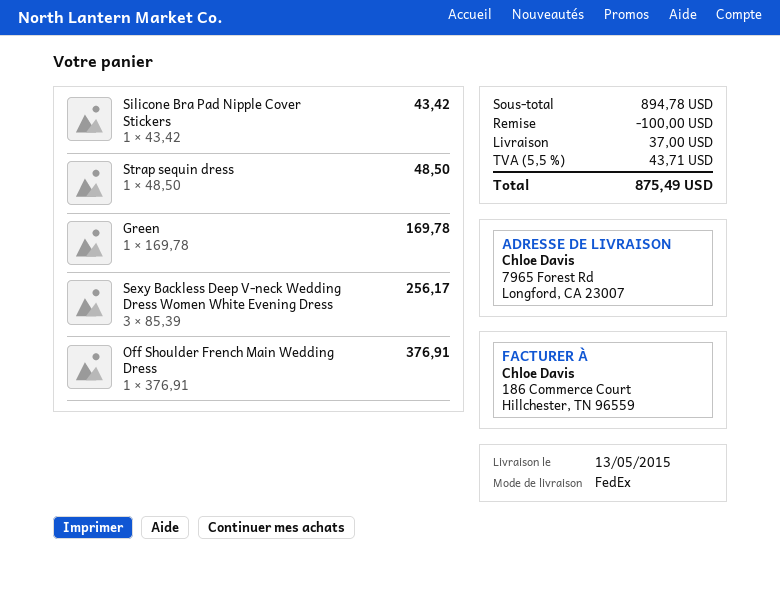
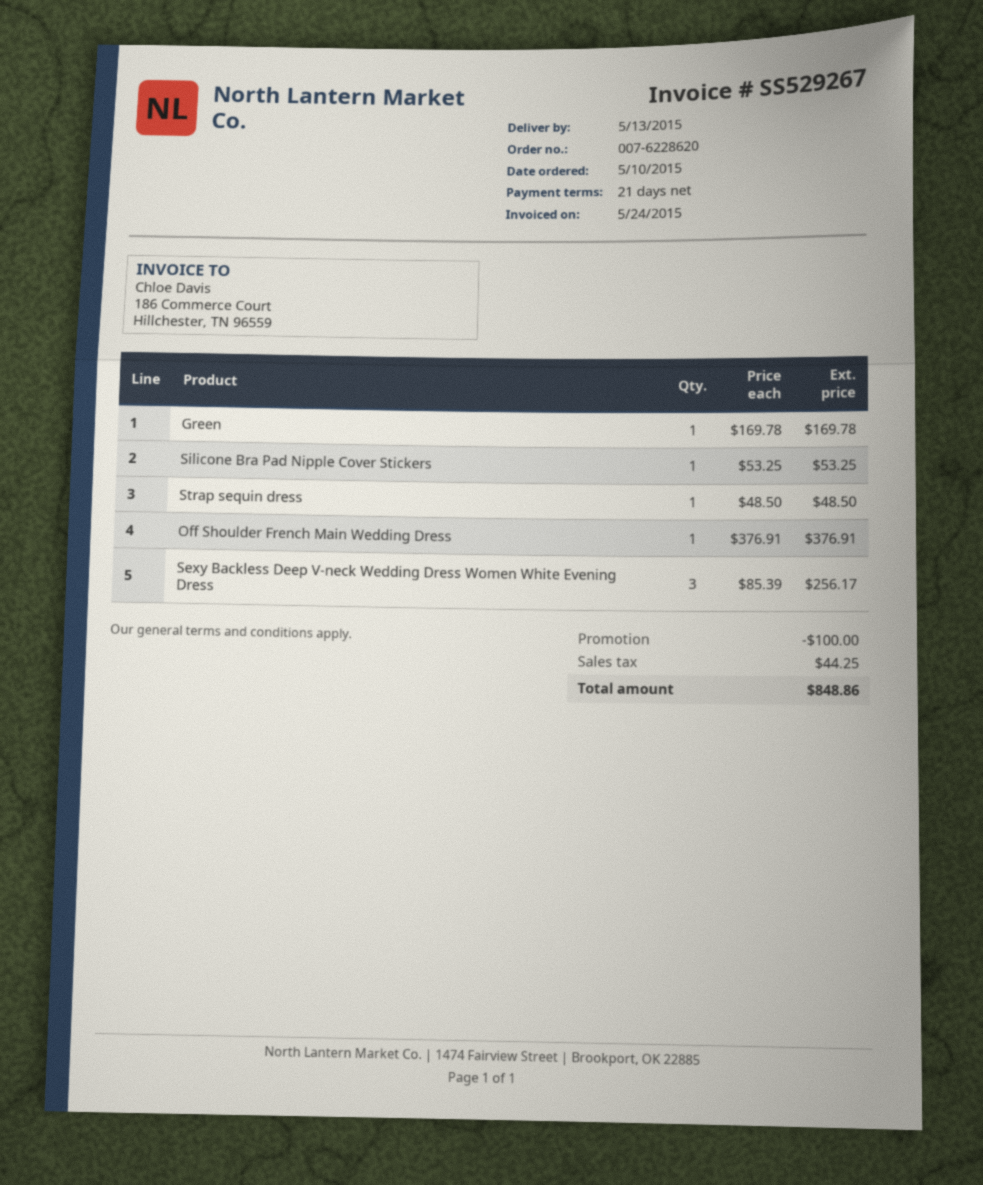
Silicone Bra Pad Nipple Cover Stickers: 1 x 43.42 = 43.42 -> 1 x 53.25 = 53.25
shipping: 37.00 -> none
tax: 43.71 -> 44.25
total: 875.49 -> 848.86

